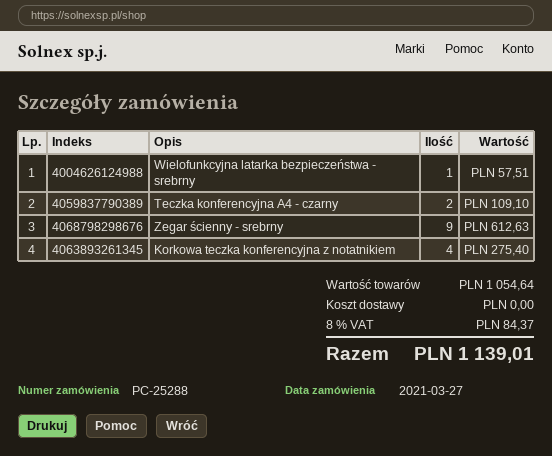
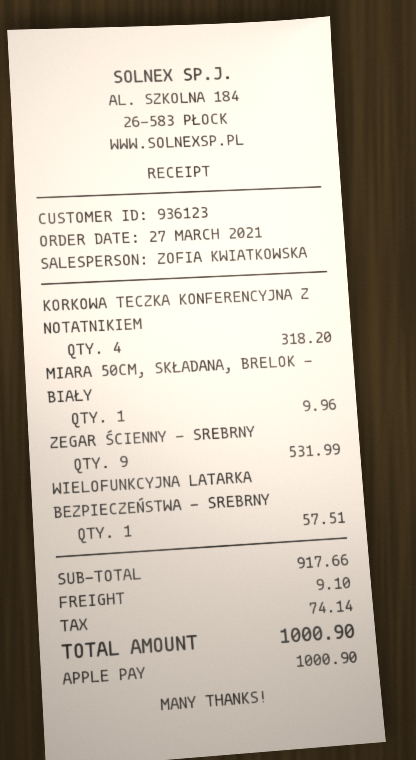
Teczka konferencyjna A4 - czarny: 2 for 109.10 -> none
Zegar ścienny - srebrny: 9 for 612.63 -> 9 for 531.99
Korkowa teczka konferencyjna z notatnikiem: 4 for 275.40 -> 4 for 318.20
MIARA 50CM, SKŁADANA, BRELOK - BIAŁY: none -> 1 for 9.96
subtotal: 1054.64 -> 917.66
shipping: 0.00 -> 9.10
tax: 84.37 -> 74.14
total: 1139.01 -> 1000.90

